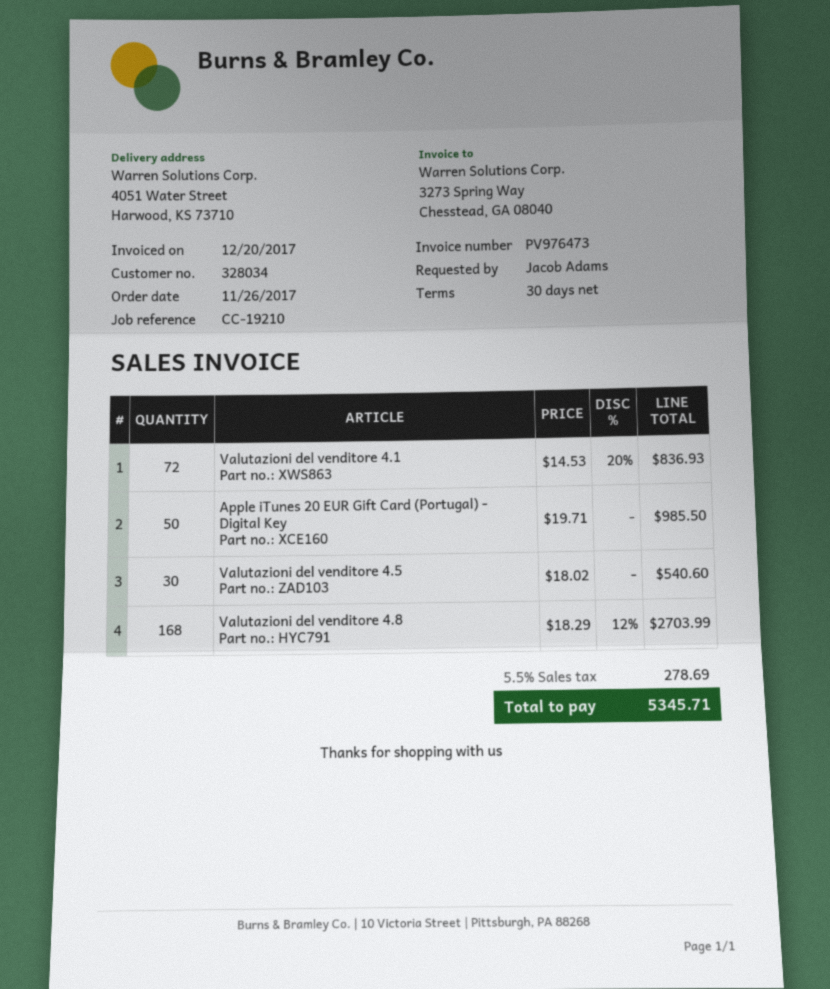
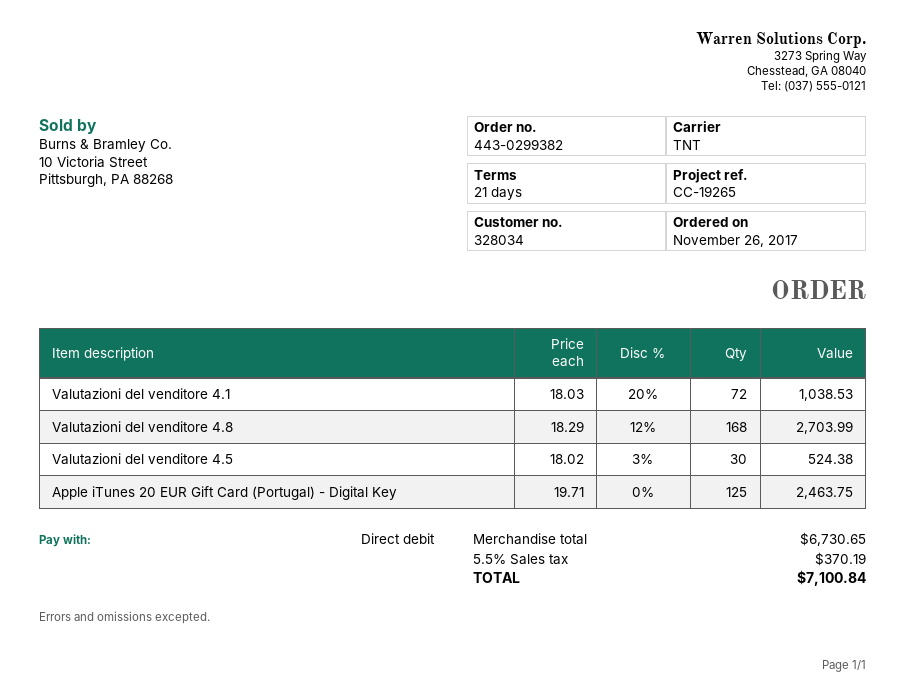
payment terms: 30 days -> 21 days
reference: CC-19210 -> CC-19265
Valutazioni del venditore 4.1: 72 x 14.53 - 20% = 836.93 -> 72 x 18.03 - 20% = 1038.53
Apple iTunes 20 EUR Gift Card (Portugal) - Digital Key: 50 x 19.71 = 985.50 -> 125 x 19.71 = 2463.75
Valutazioni del venditore 4.5: 30 x 18.02 = 540.60 -> 30 x 18.02 - 3% = 524.38
tax: 5.5% = 278.69 -> 5.5% = 370.19
total: 5345.71 -> 7100.84

